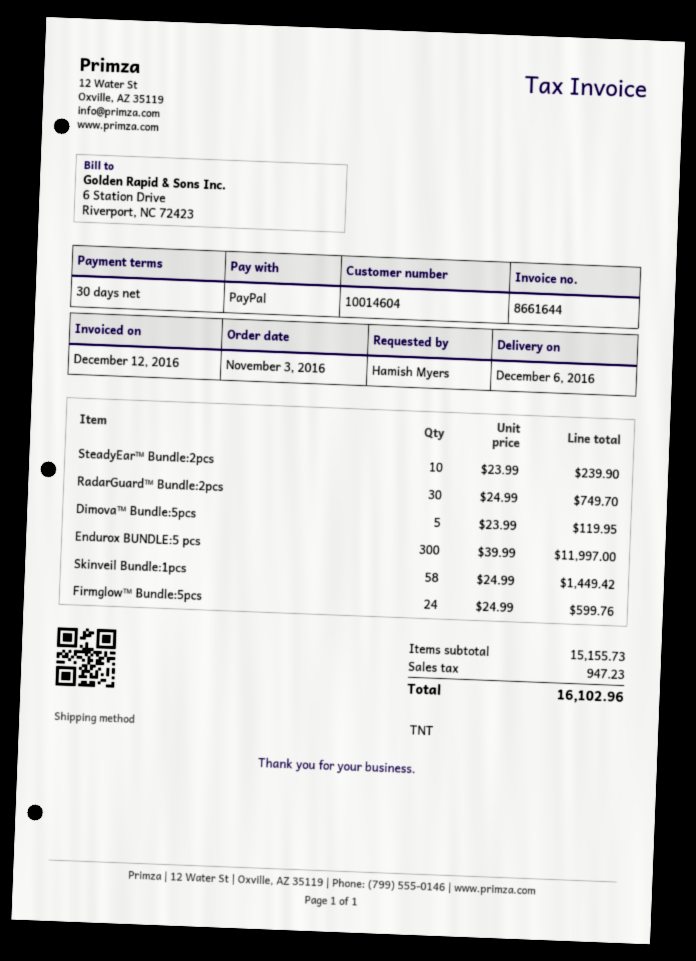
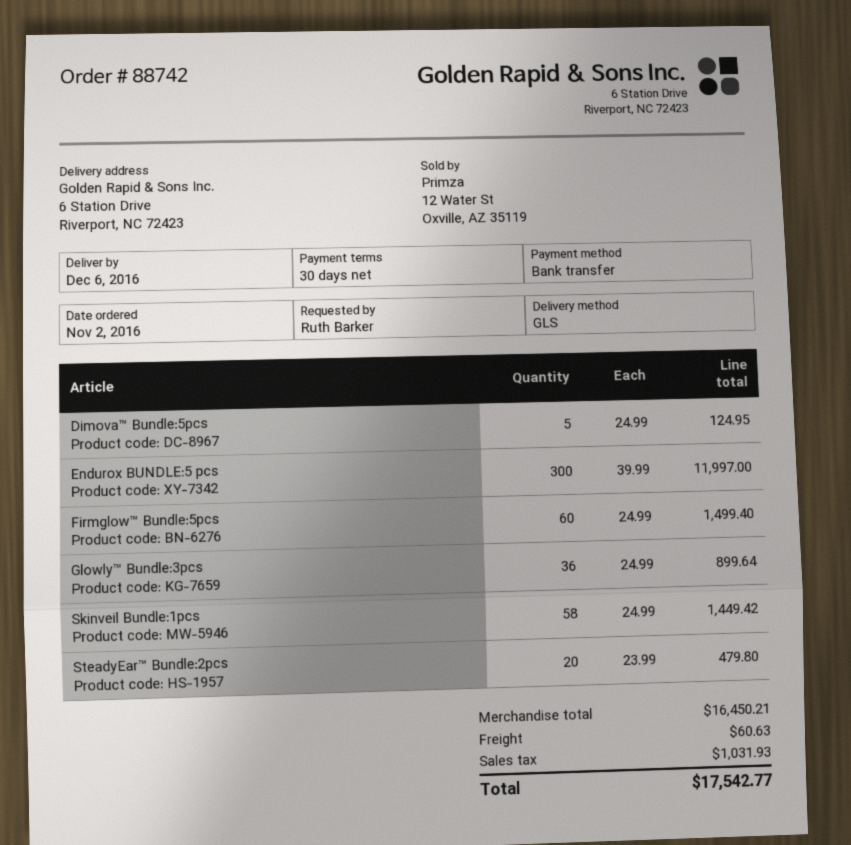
order date: 2016-11-03 -> 2016-11-02
ordered by: Hamish Myers -> Ruth Barker
payment method: PayPal -> bank transfer
shipping method: TNT -> GLS
SteadyEar™ Bundle:2pcs: 10 x 23.99 = 239.90 -> 20 x 23.99 = 479.80
RadarGuard™ Bundle:2pcs: 30 x 24.99 = 749.70 -> none
Dimova™ Bundle:5pcs: 5 x 23.99 = 119.95 -> 5 x 24.99 = 124.95
Firmglow™ Bundle:5pcs: 24 x 24.99 = 599.76 -> 60 x 24.99 = 1499.40
Glowly™ Bundle:3pcs: none -> 36 x 24.99 = 899.64
subtotal: 15155.73 -> 16450.21
shipping: none -> 60.63
tax: 947.23 -> 1031.93
total: 16102.96 -> 17542.77

